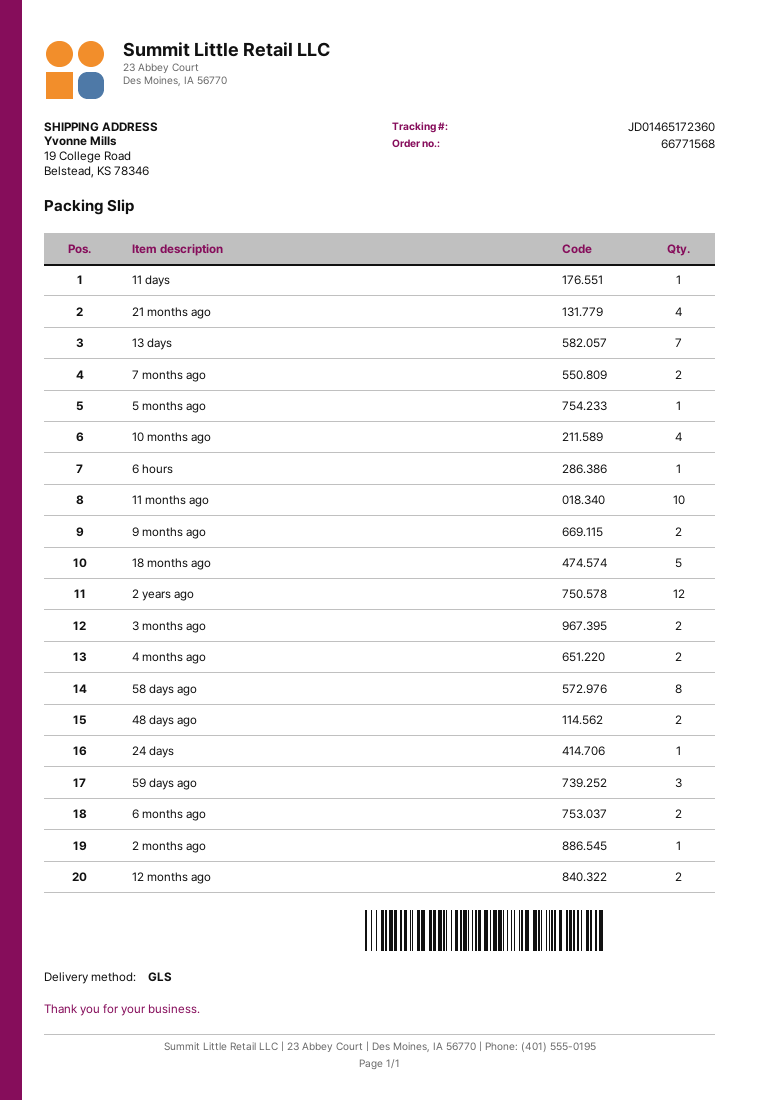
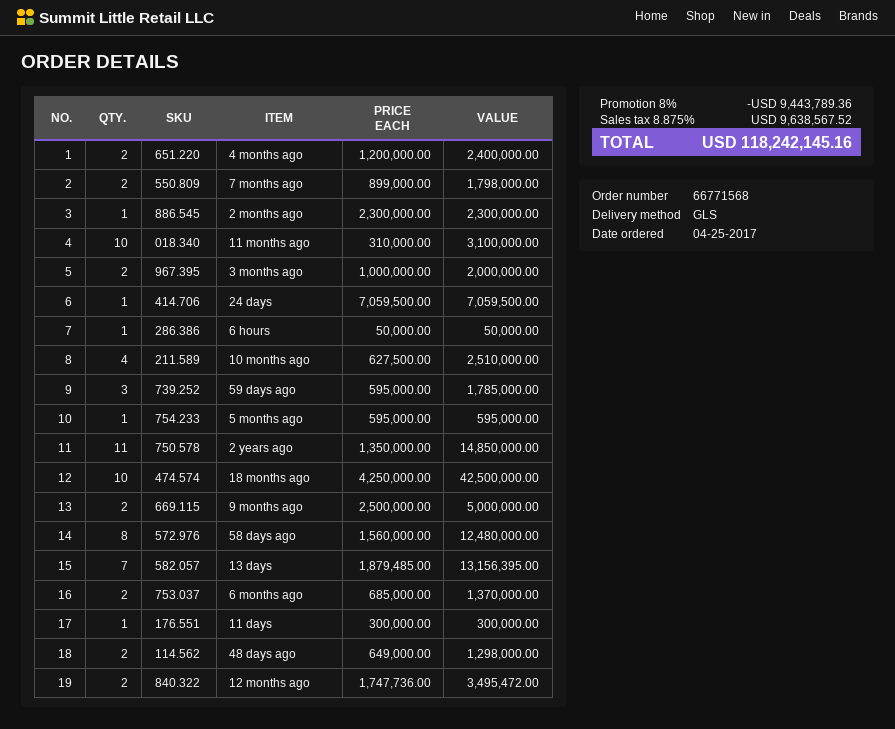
21 months ago: 4 -> none
18 months ago: 5 -> 10
2 years ago: 12 -> 11

